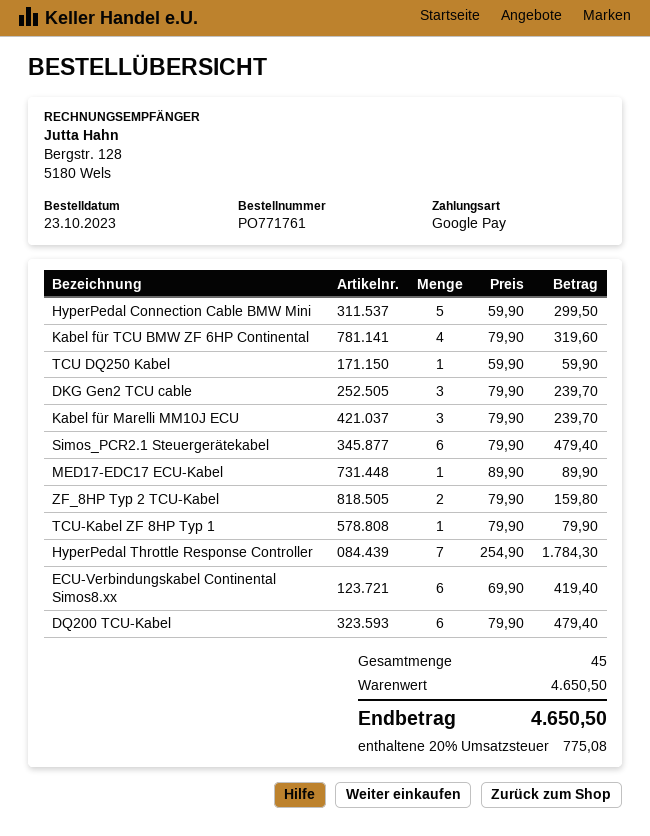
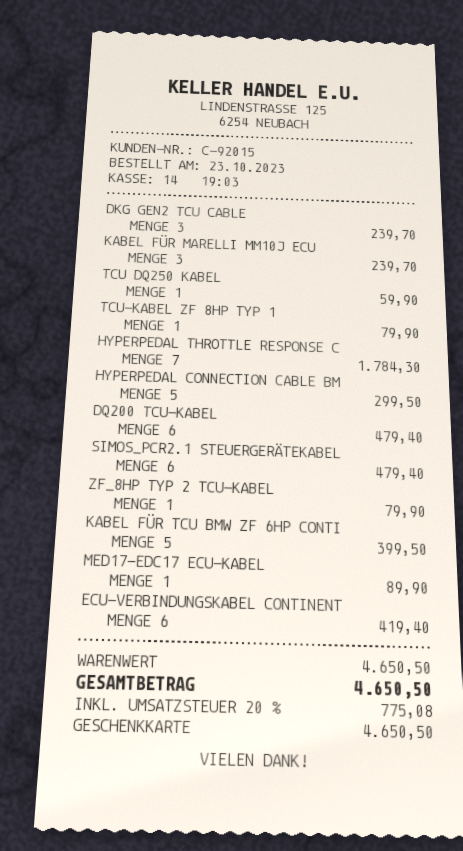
payment method: Google Pay -> gift card
Kabel für TCU BMW ZF 6HP Continental: 4 for 319.60 -> 5 for 399.50
ZF_8HP Typ 2 TCU-Kabel: 2 for 159.80 -> 1 for 79.90

